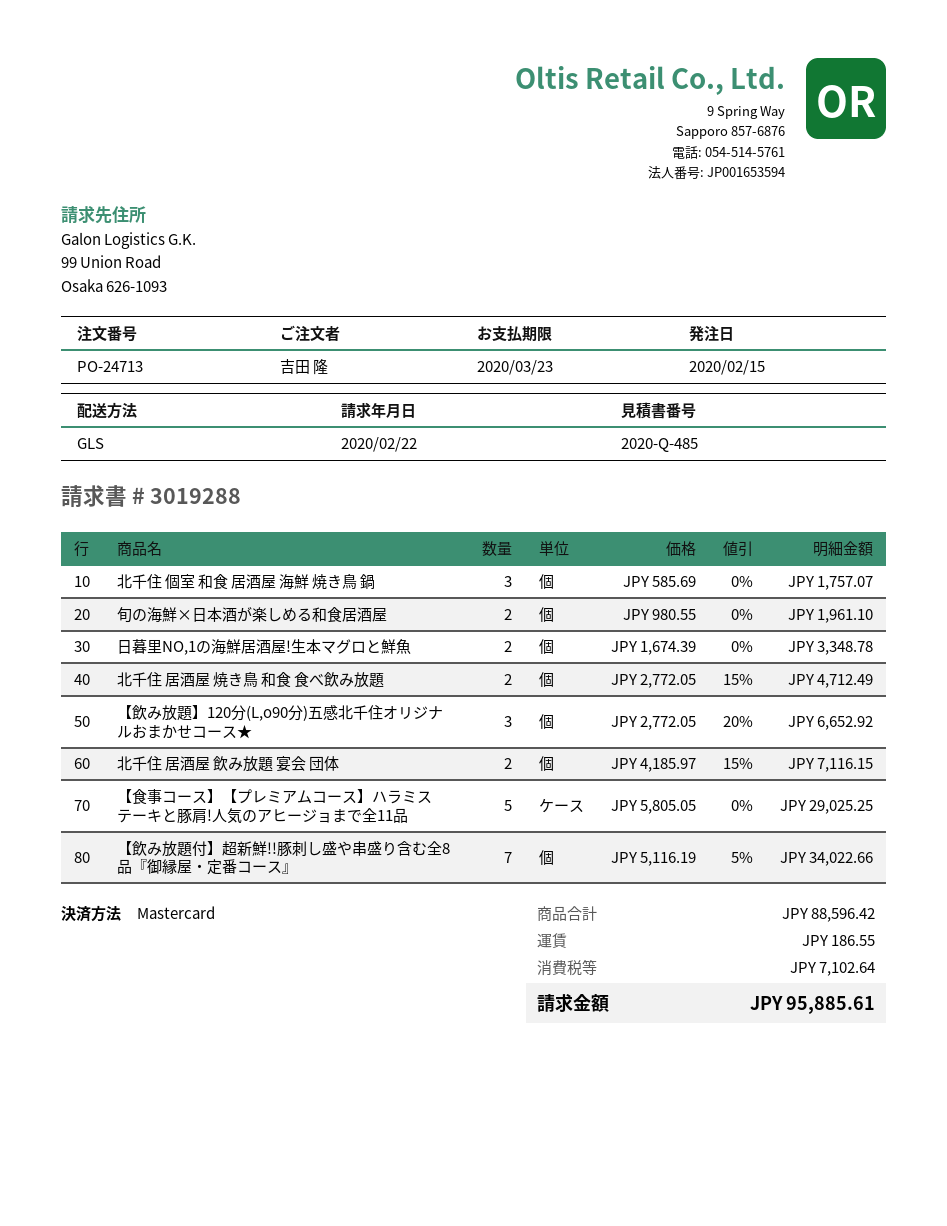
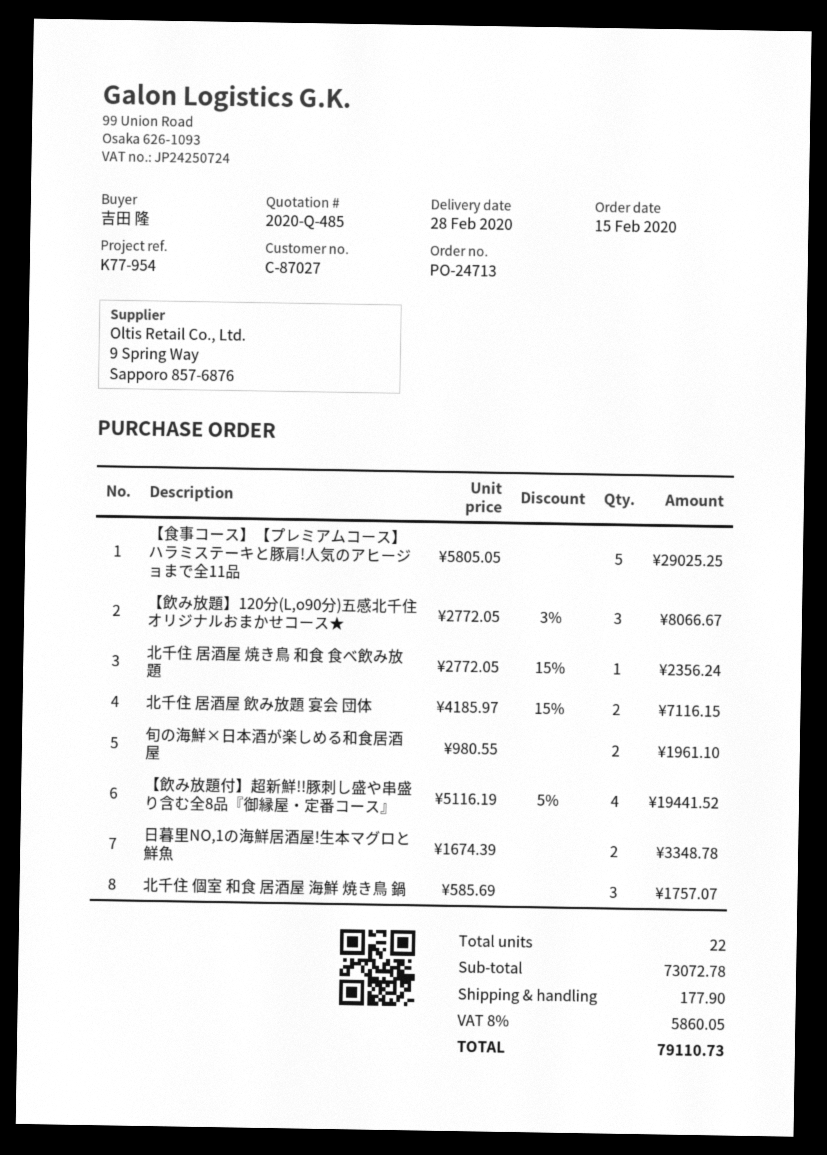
北千住 居酒屋 焼き鳥 和食 食べ飲み放題: 2 x 2772.05 - 15% = 4712.49 -> 1 x 2772.05 - 15% = 2356.24
【飲み放題】120分(L,o90分)五感北千住オリジナルおまかせコース★: 3 x 2772.05 - 20% = 6652.92 -> 3 x 2772.05 - 3% = 8066.67
【飲み放題付】超新鮮!!豚刺し盛や串盛り含む全8品『御縁屋・定番コース』: 7 x 5116.19 - 5% = 34022.66 -> 4 x 5116.19 - 5% = 19441.52
subtotal: 88596.42 -> 73072.78
shipping: 186.55 -> 177.90
tax: 7102.64 -> 5860.05
total: 95885.61 -> 79110.73

